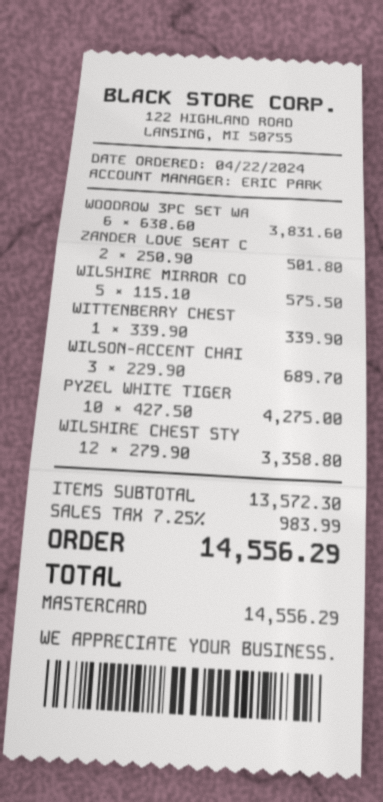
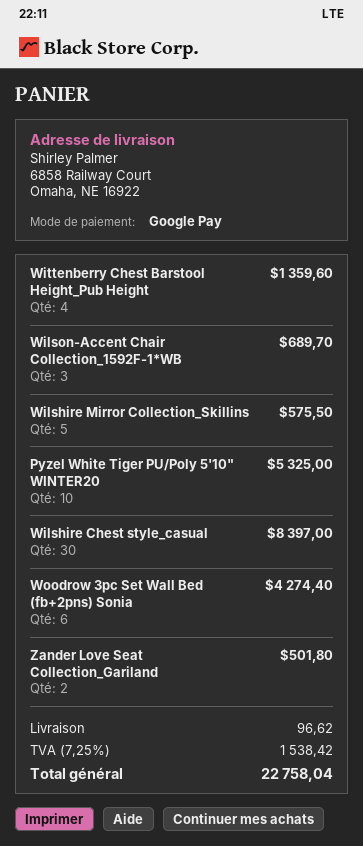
payment method: Mastercard -> Google Pay
WOODROW 3PC SET WA: 6 for 3831.60 -> 6 for 4274.40
WITTENBERRY CHEST: 1 for 339.90 -> 4 for 1359.60
PYZEL WHITE TIGER: 10 for 4275.00 -> 10 for 5325.00
WILSHIRE CHEST STY: 12 for 3358.80 -> 30 for 8397.00
shipping: none -> 96.62
tax: 7.25% = 983.99 -> 7.25% = 1538.42
total: 14556.29 -> 22758.04

